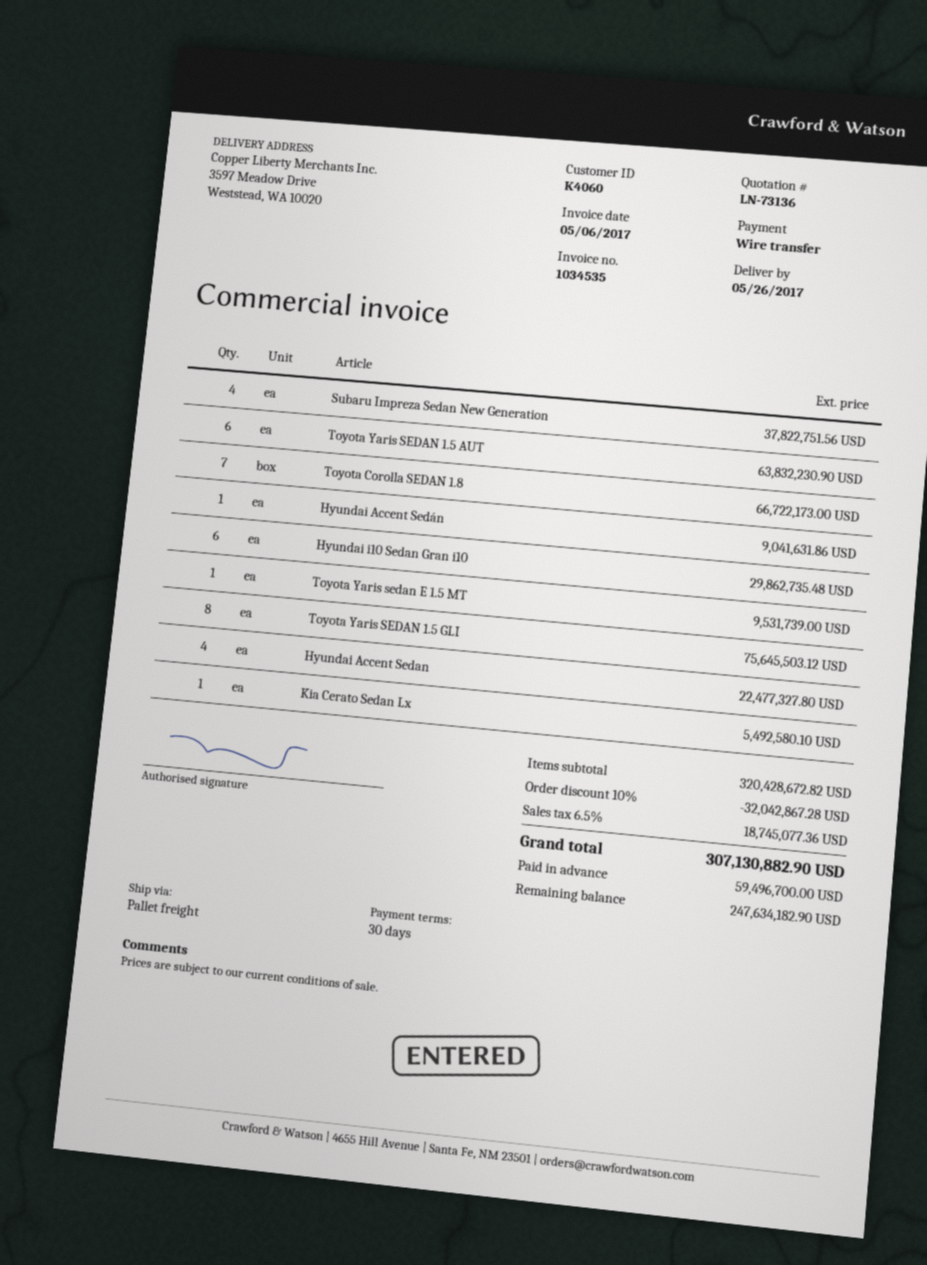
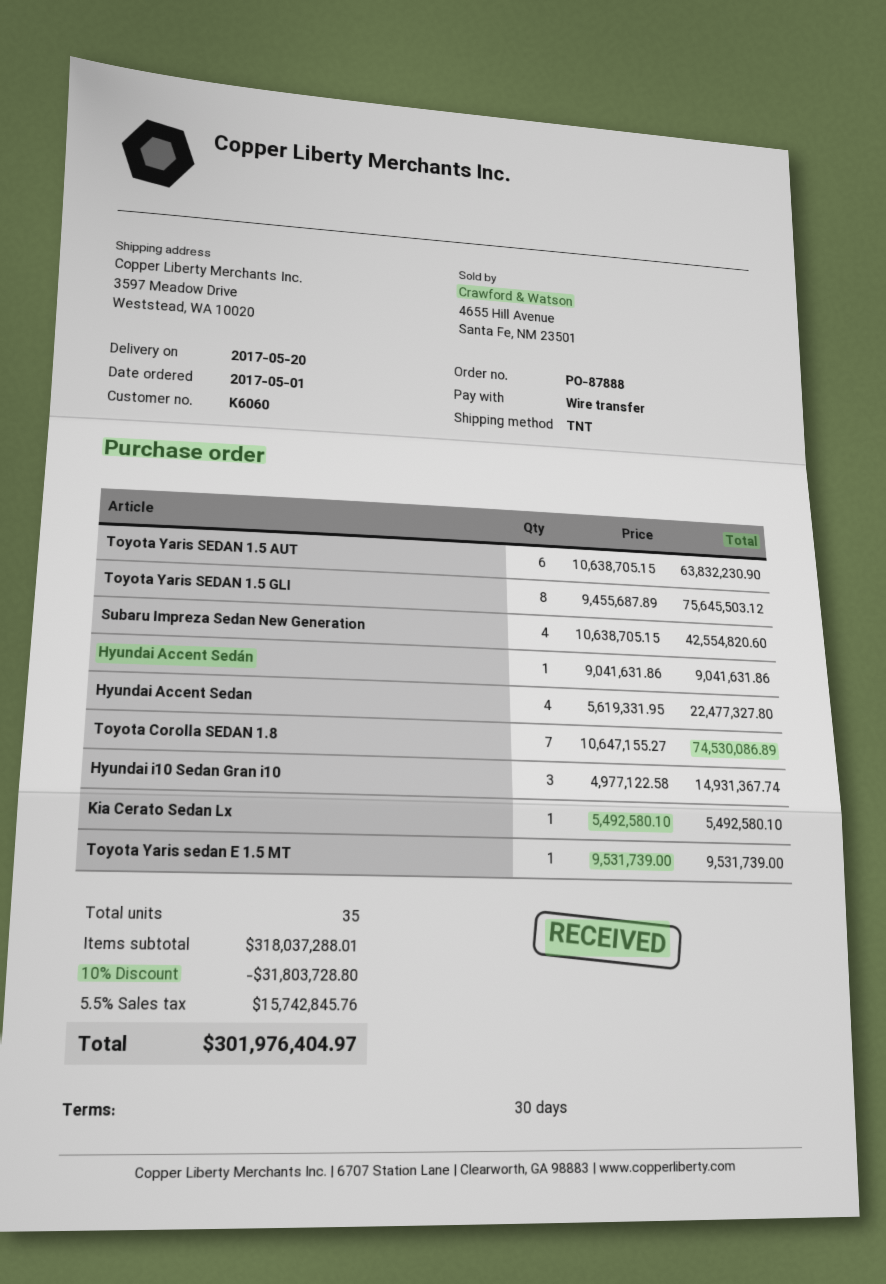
delivery date: 2017-05-26 -> 2017-05-20
customer number: K4060 -> K6060
shipping method: pallet freight -> TNT
Subaru Impreza Sedan New Generation: 4 for 37822751.56 -> 4 for 42554820.60
Toyota Corolla SEDAN 1.8: 7 for 66722173.00 -> 7 for 74530086.89
Hyundai i10 Sedan Gran i10: 6 for 29862735.48 -> 3 for 14931367.74
subtotal: 320428672.82 -> 318037288.01
discount: 10% = 32042867.28 -> 10% = 31803728.80
tax: 6.5% = 18745077.36 -> 5.5% = 15742845.76
total: 307130882.90 -> 301976404.97

